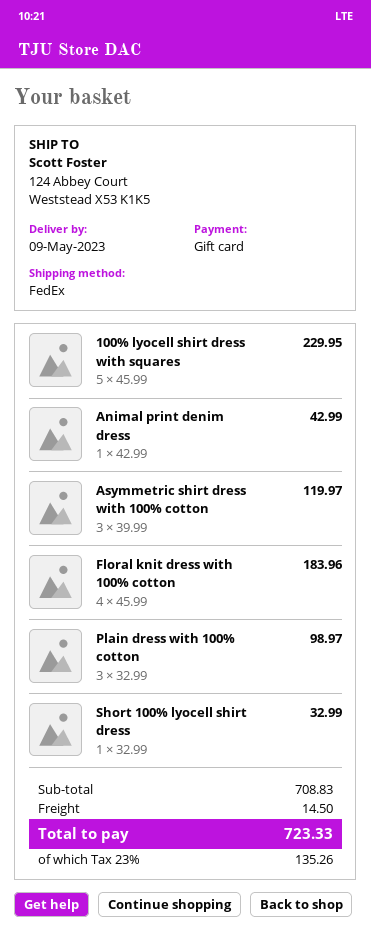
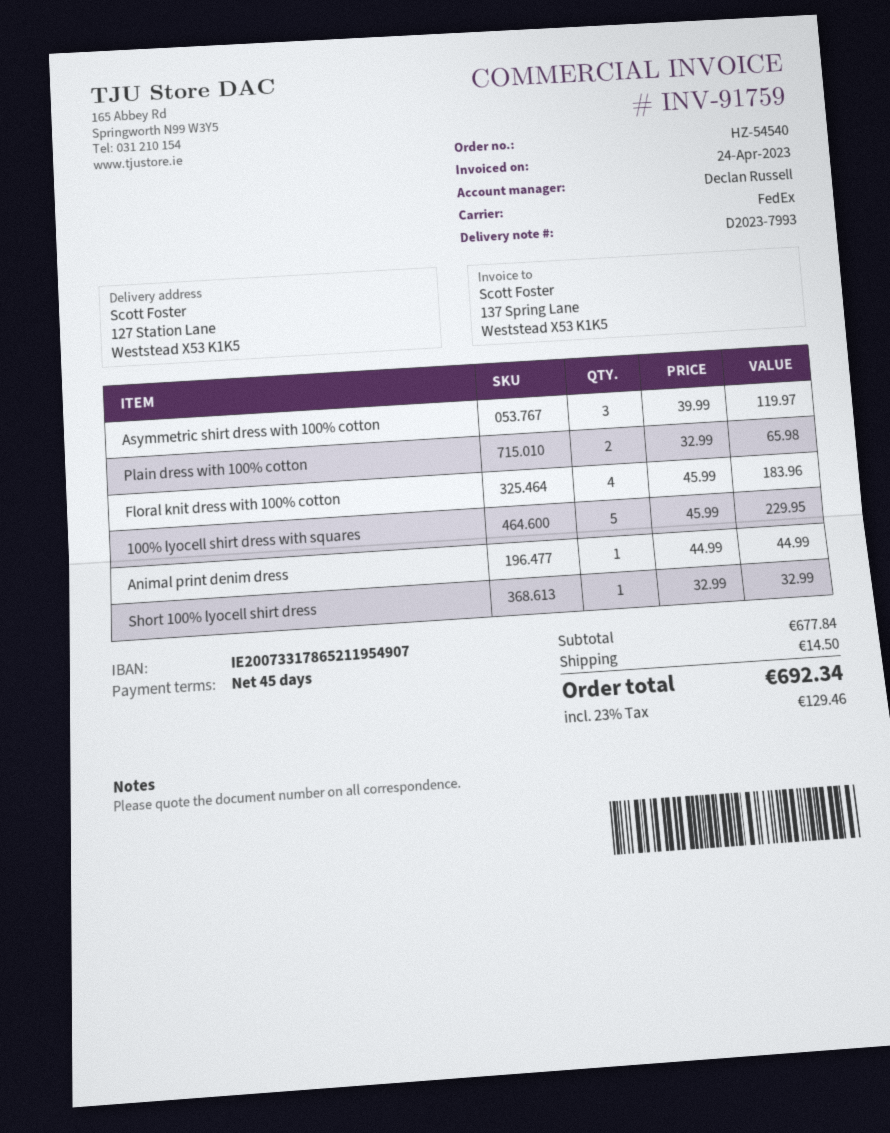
ship to: 124 Abbey Court, Weststead X53 K1K5 -> 127 Station Lane, Weststead X53 K1K5
Animal print denim dress: 1 x 42.99 = 42.99 -> 1 x 44.99 = 44.99
Plain dress with 100% cotton: 3 x 32.99 = 98.97 -> 2 x 32.99 = 65.98
subtotal: 708.83 -> 677.84
tax: 23% = 135.26 -> 23% = 129.46
total: 723.33 -> 692.34

